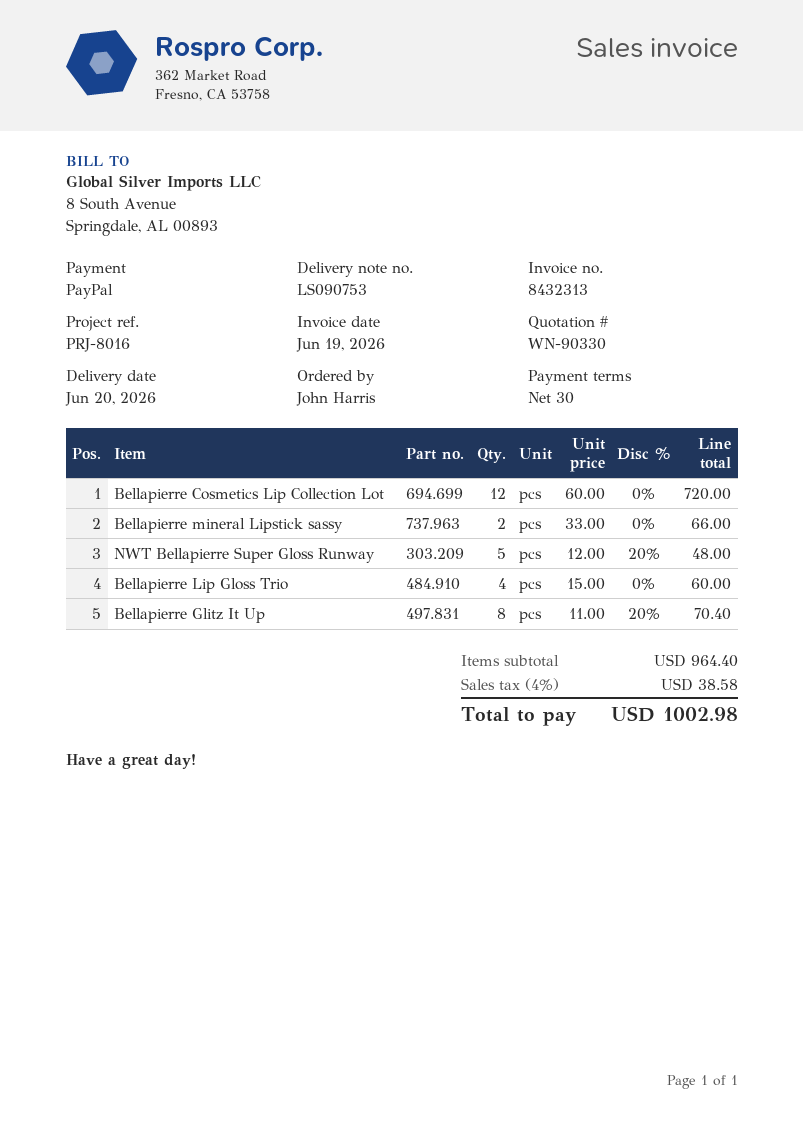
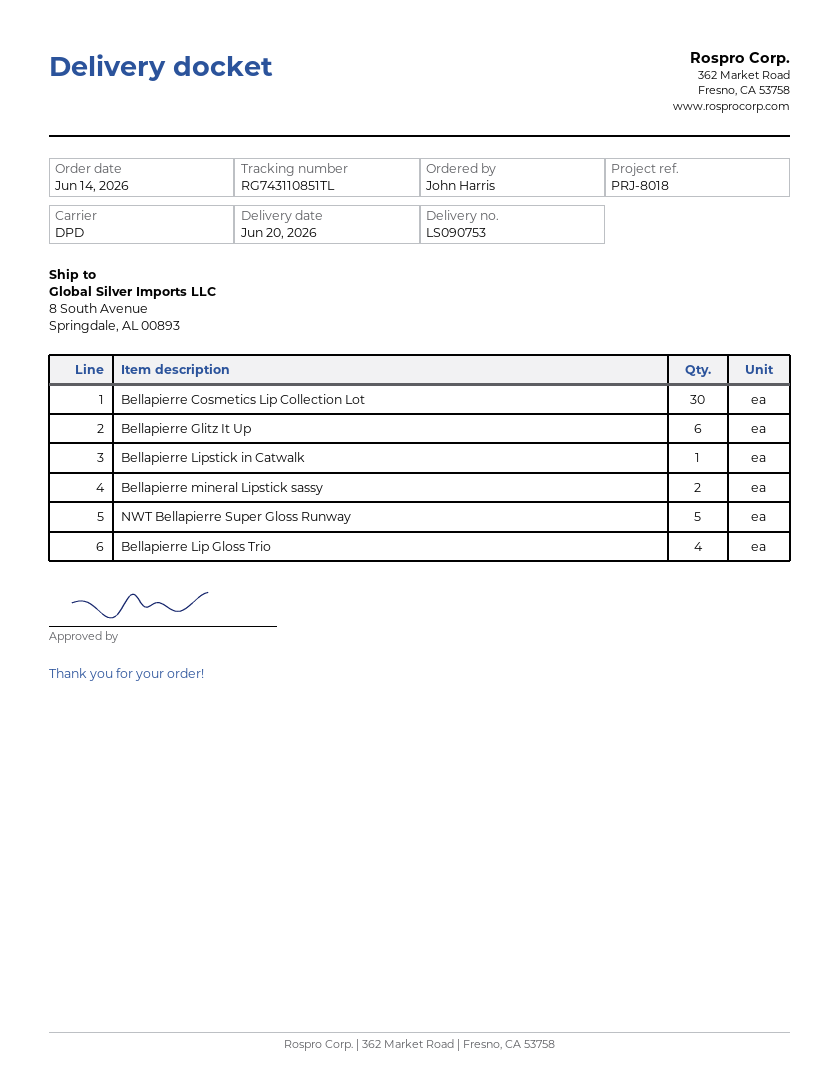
reference: PRJ-8016 -> PRJ-8018
Bellapierre Cosmetics Lip Collection Lot: 12 -> 30
Bellapierre Glitz It Up: 8 -> 6
Bellapierre Lipstick in Catwalk: none -> 1

